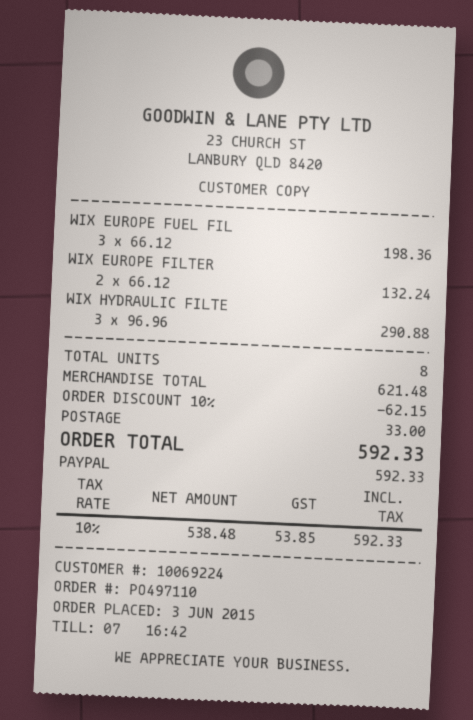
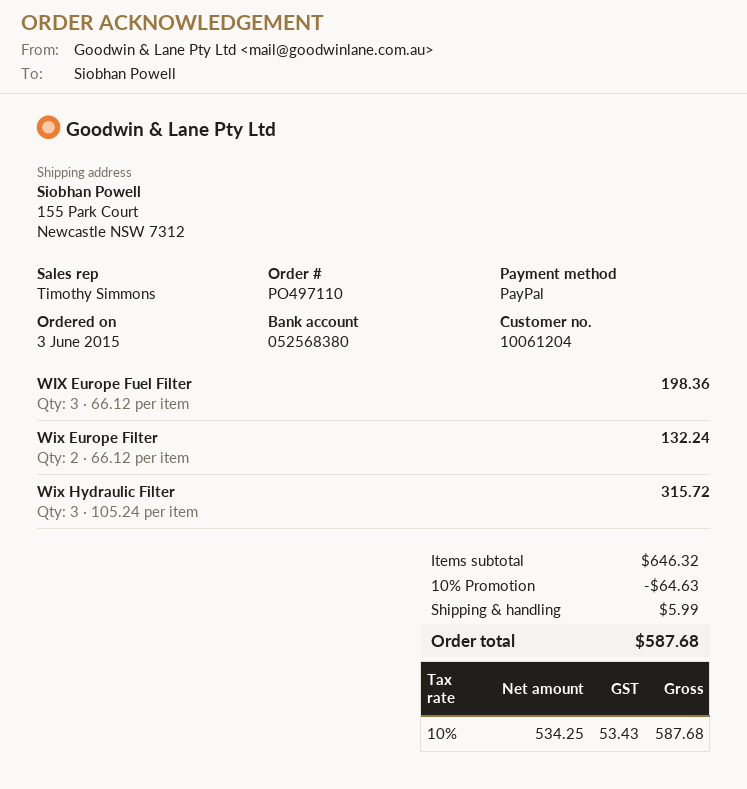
customer number: 10069224 -> 10061204
WIX HYDRAULIC FILTE: 3 x 96.96 = 290.88 -> 3 x 105.24 = 315.72
subtotal: 621.48 -> 646.32
discount: 10% = 62.15 -> 10% = 64.63
shipping: 33.00 -> 5.99
net: 538.48 -> 534.25
tax: 10% = 53.85 -> 10% = 53.43
total: 592.33 -> 587.68

